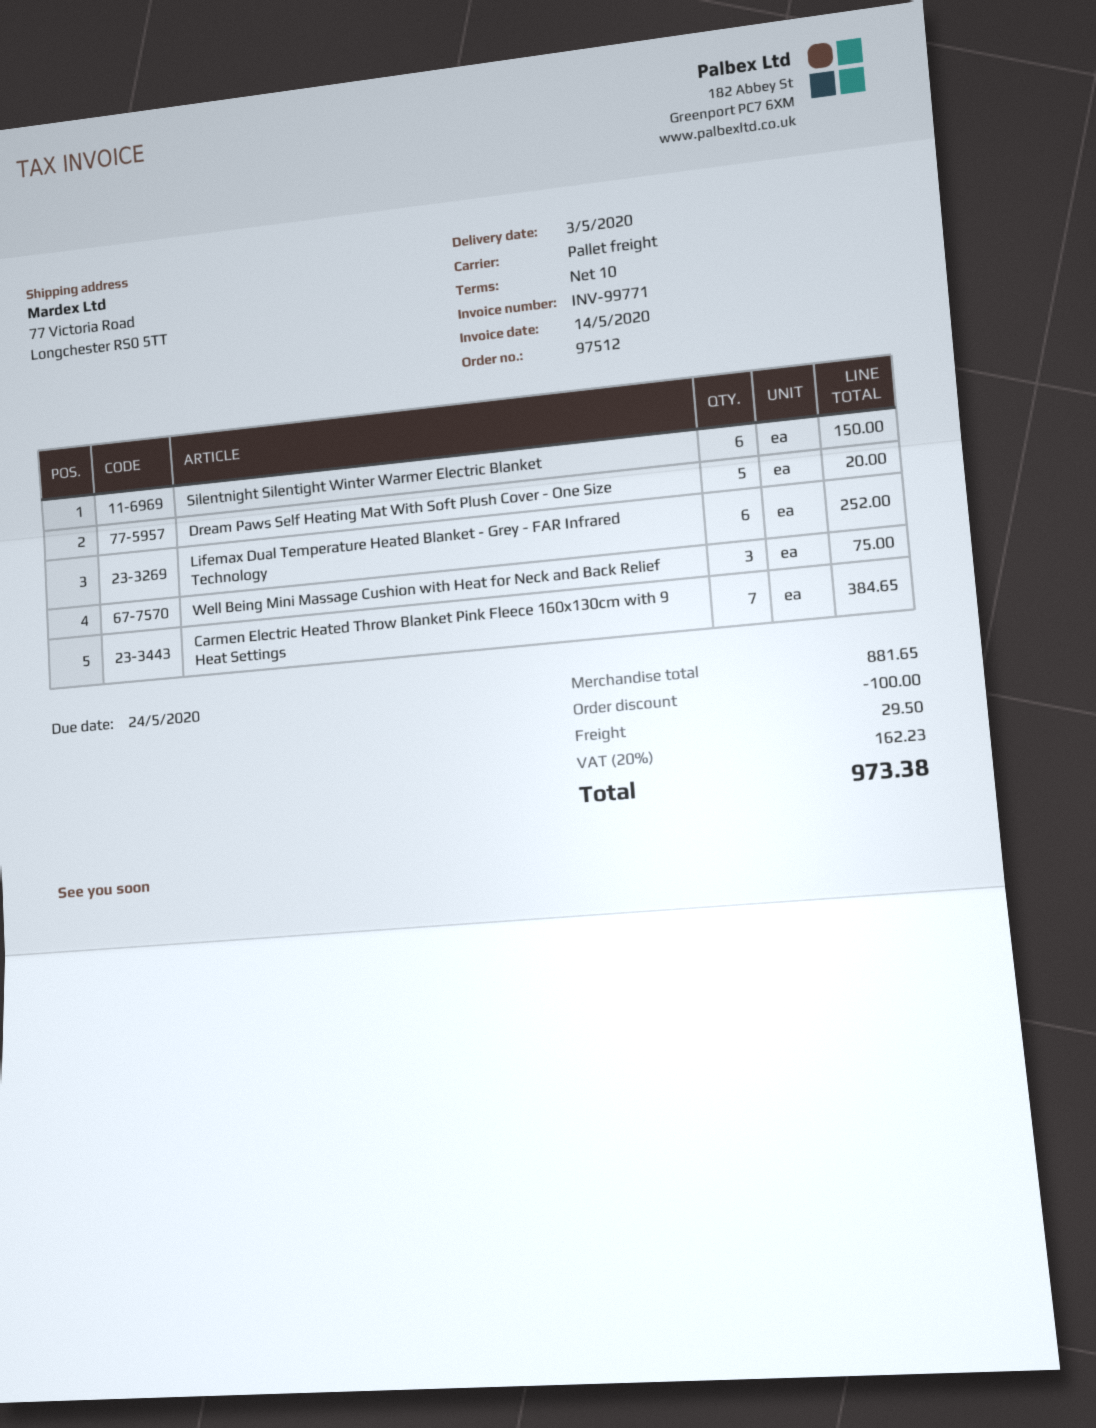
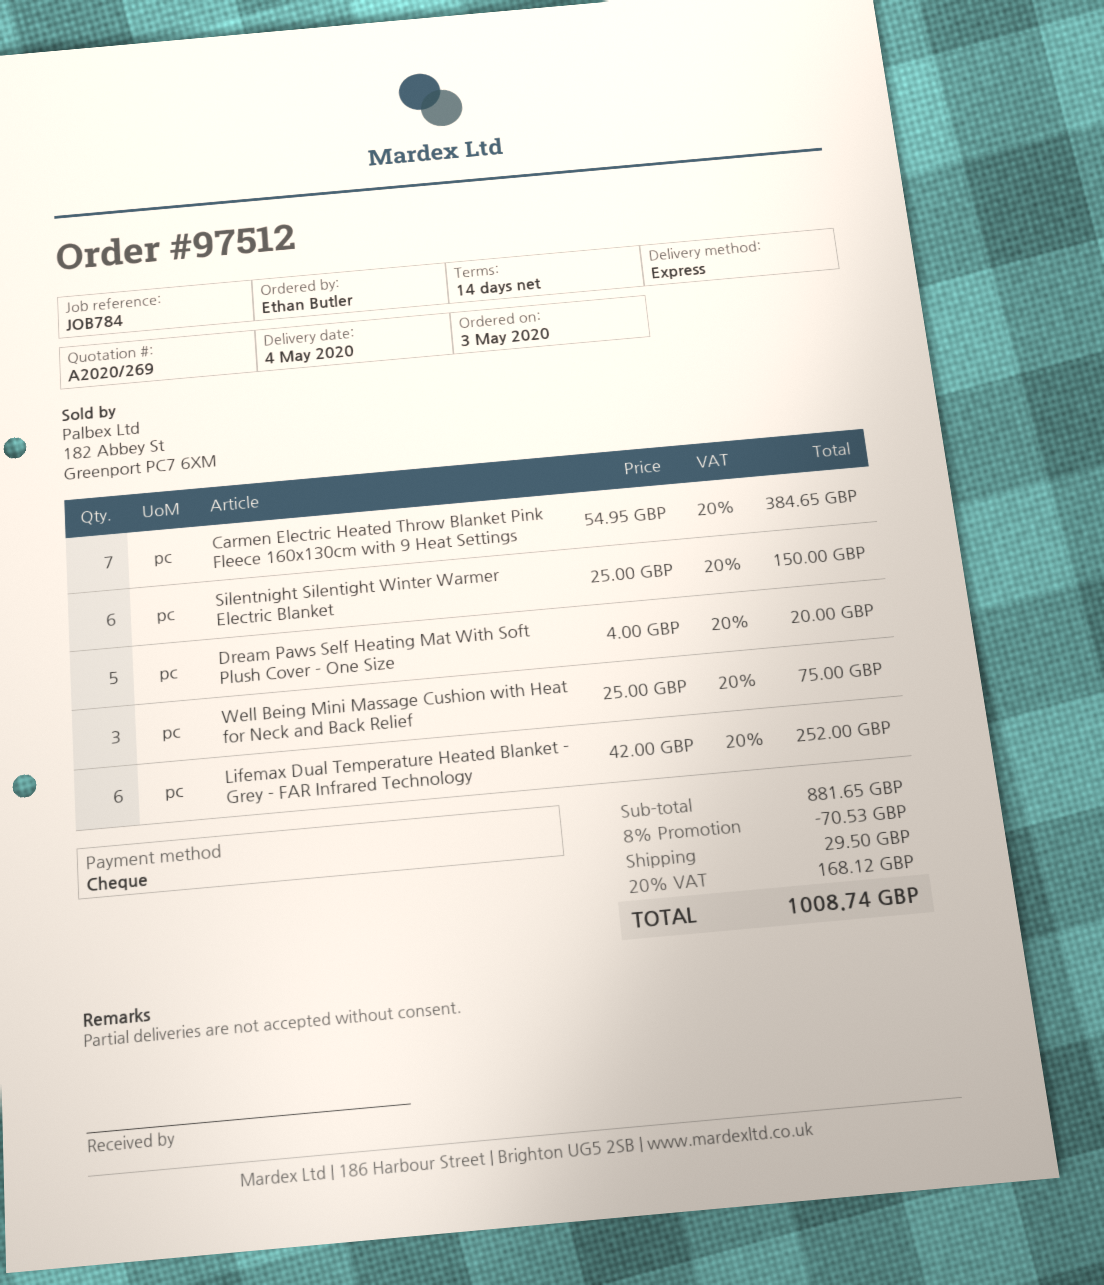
delivery date: 2020-05-03 -> 2020-05-04
payment terms: 10 days -> 14 days
shipping method: pallet freight -> express
discount: 100.00 -> 70.53
tax: 20% = 162.23 -> 20% = 168.12
total: 973.38 -> 1008.74

